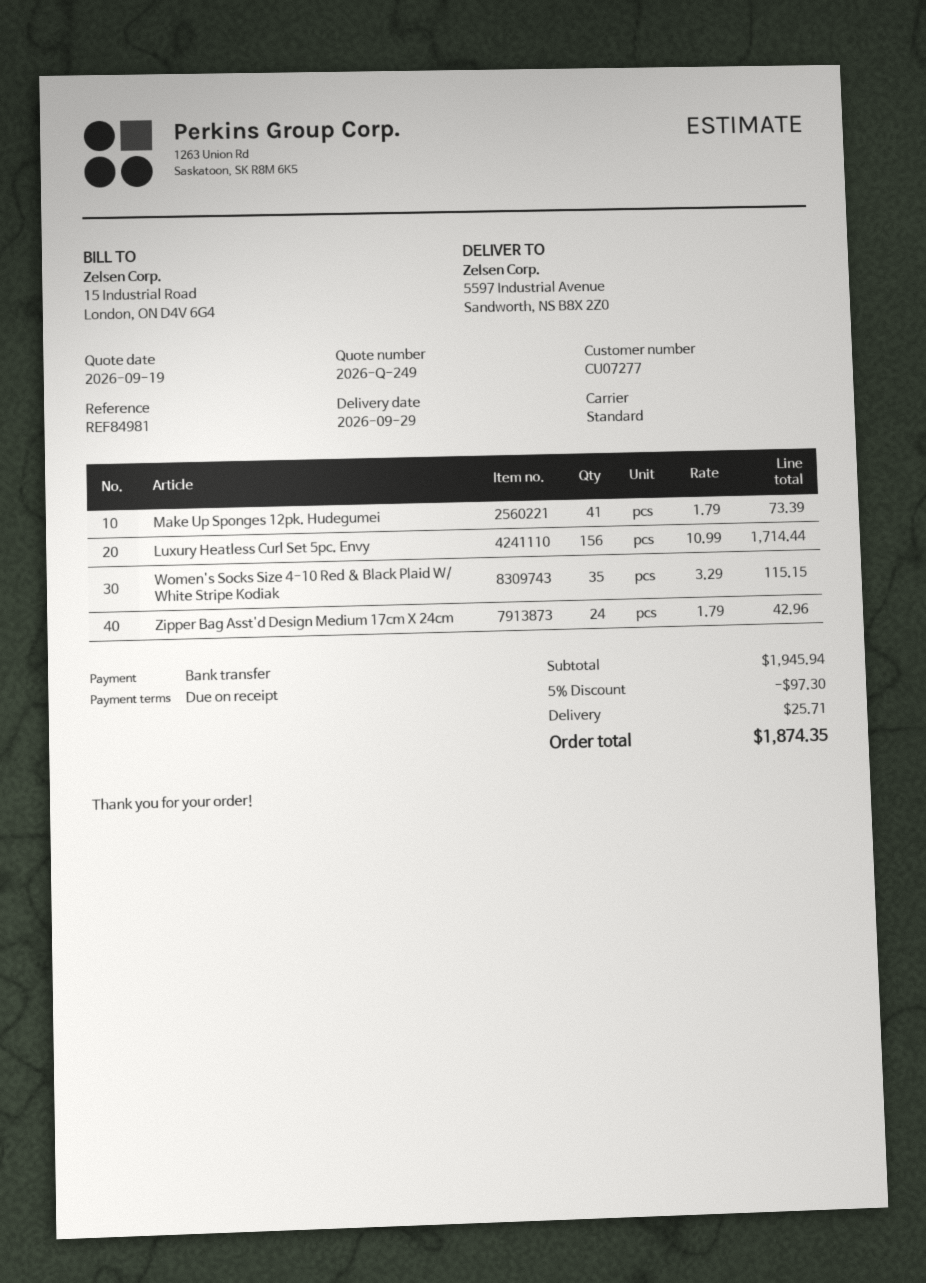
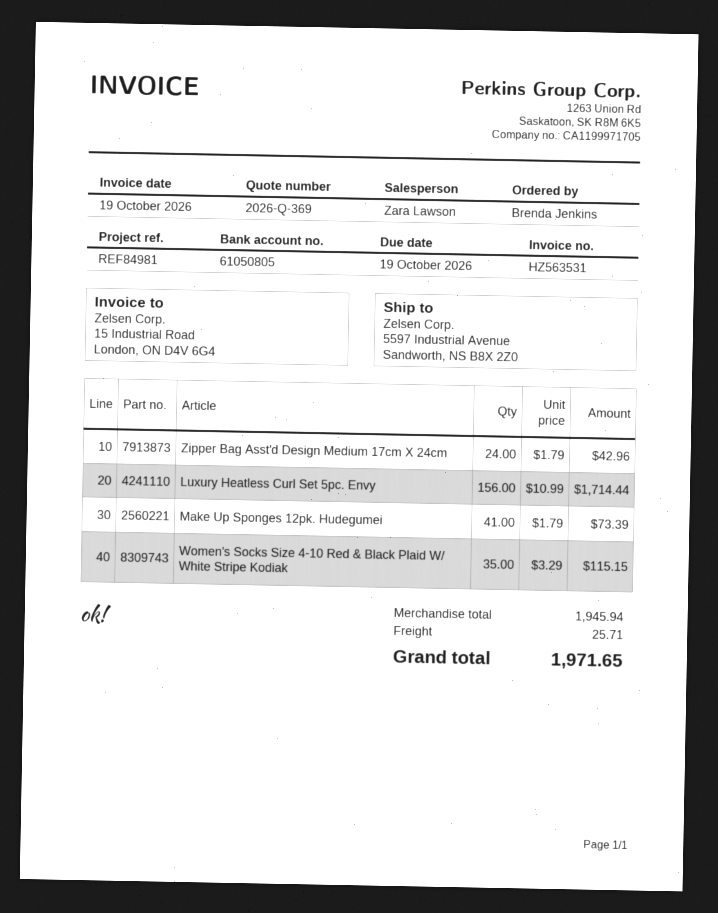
quote number: 2026-Q-249 -> 2026-Q-369
discount: 5% = 97.30 -> none
total: 1874.35 -> 1971.65

